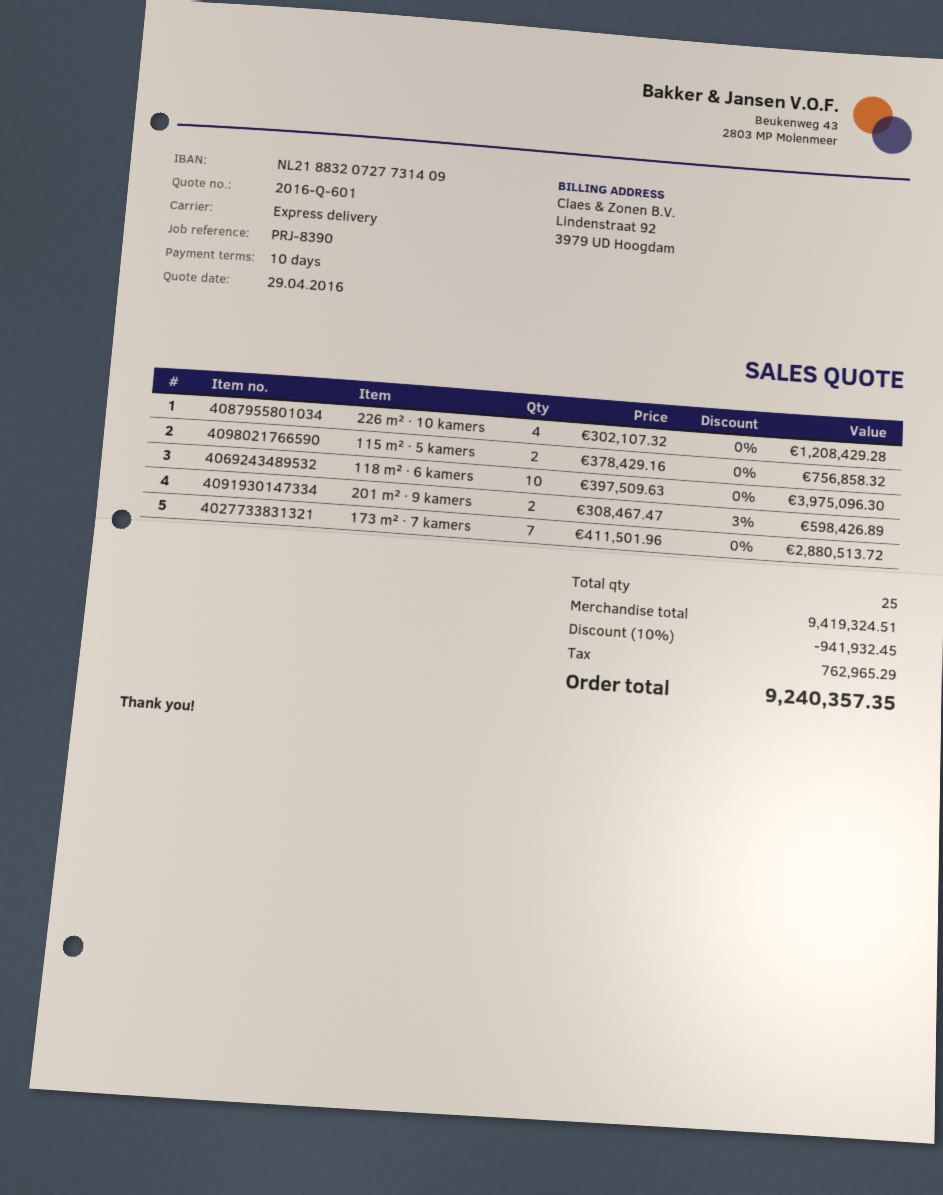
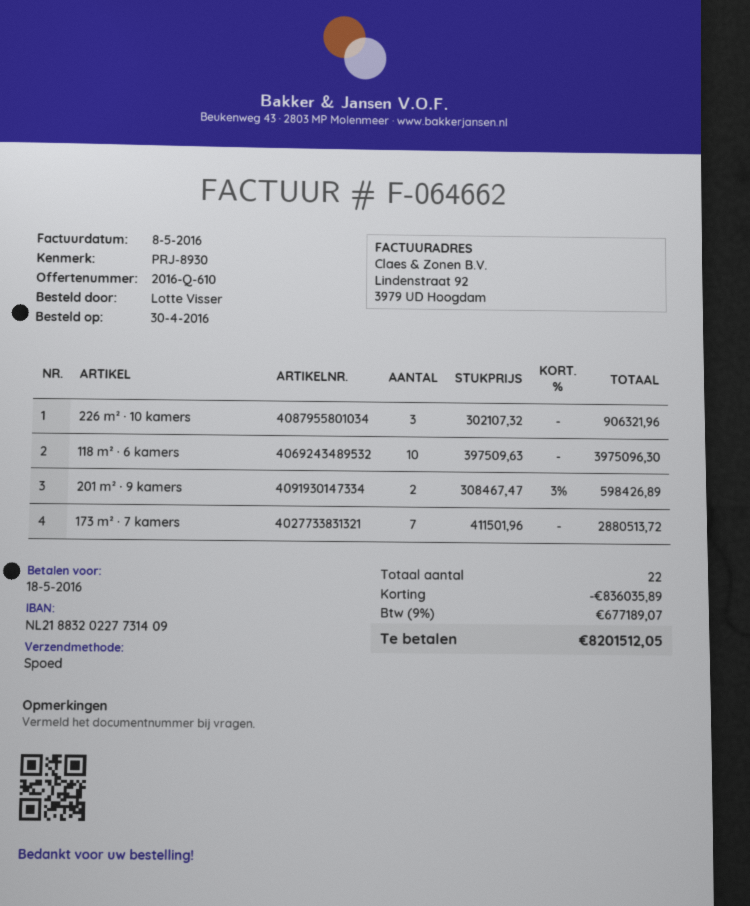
quote number: 2016-Q-601 -> 2016-Q-610
reference: PRJ-8390 -> PRJ-8930
bank account: NL2188320727731409 -> NL2188320227731409
226 m² · 10 kamers: 4 x 302107.32 = 1208429.28 -> 3 x 302107.32 = 906321.96
115 m² · 5 kamers: 2 x 378429.16 = 756858.32 -> none
total quantity: 25 -> 22
discount: 941932.45 -> 836035.89
tax: 762965.29 -> 677189.07
total: 9240357.35 -> 8201512.05

